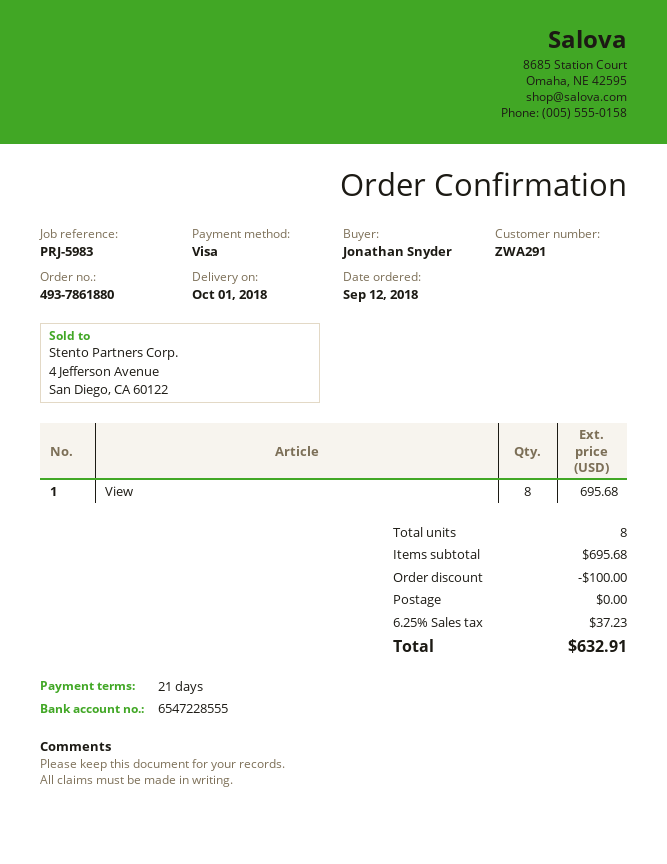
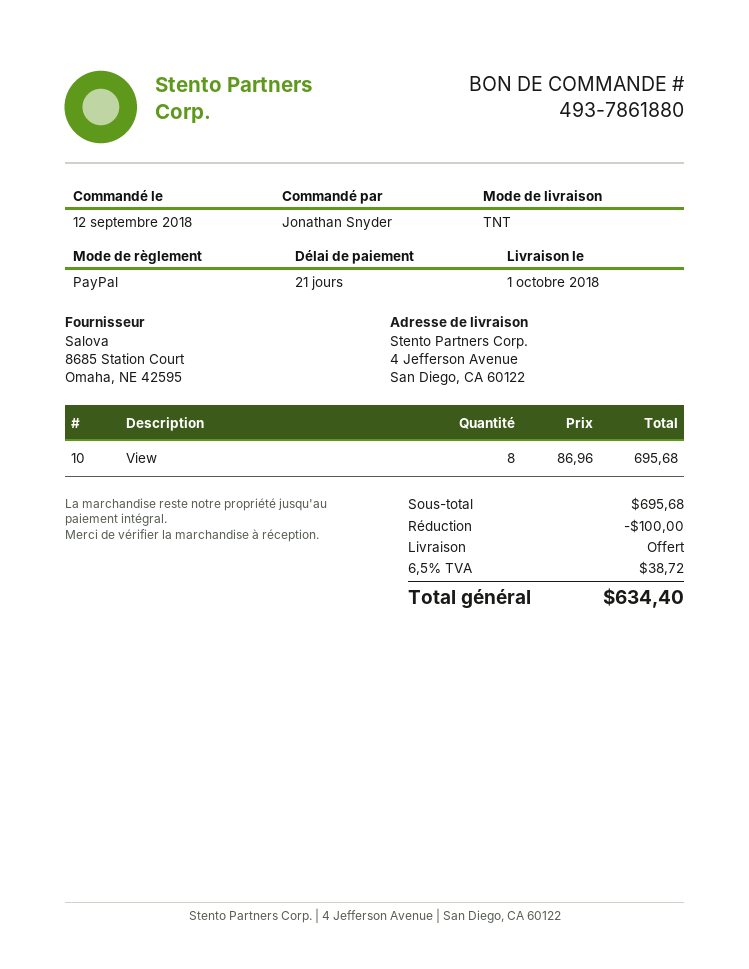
payment method: Visa -> PayPal
tax: 6.25% = 37.23 -> 6.5% = 38.72
total: 632.91 -> 634.40

